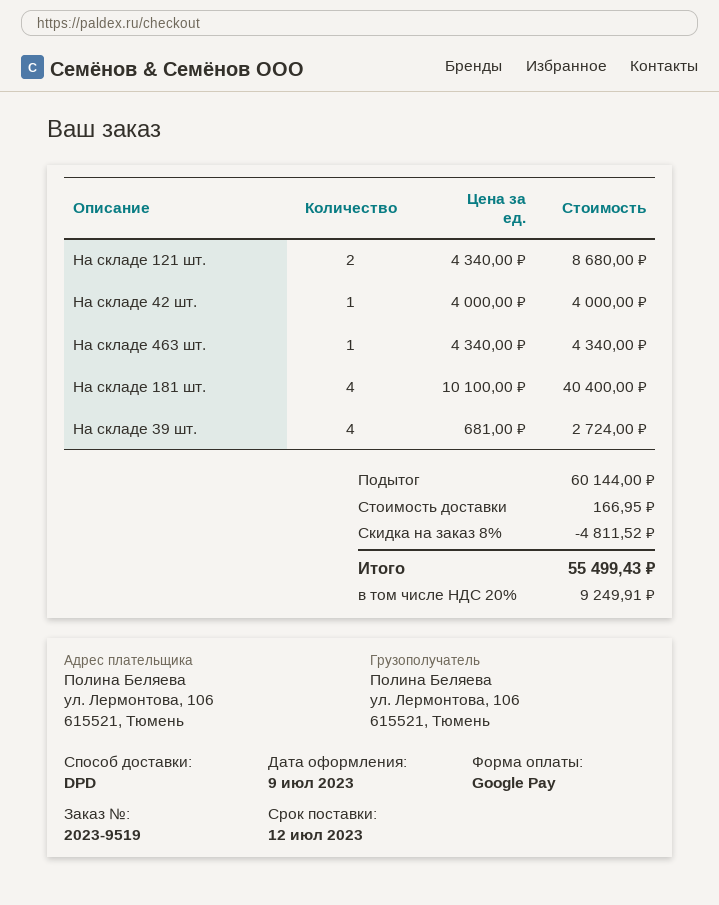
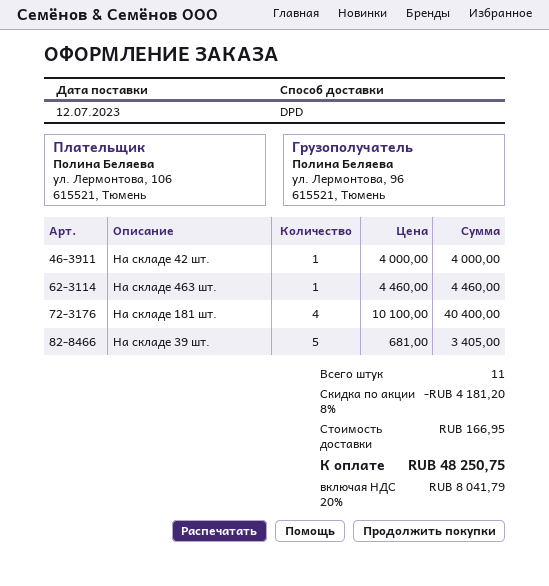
ship to: ул. Лермонтова, 106, 615521, Тюмень -> ул. Лермонтова, 96, 615521, Тюмень
На складе 121 шт.: 2 x 4340.00 = 8680.00 -> none
На складе 463 шт.: 1 x 4340.00 = 4340.00 -> 1 x 4460.00 = 4460.00
На складе 39 шт.: 4 x 681.00 = 2724.00 -> 5 x 681.00 = 3405.00
discount: 8% = 4811.52 -> 8% = 4181.20
tax: 20% = 9249.91 -> 20% = 8041.79
total: 55499.43 -> 48250.75

